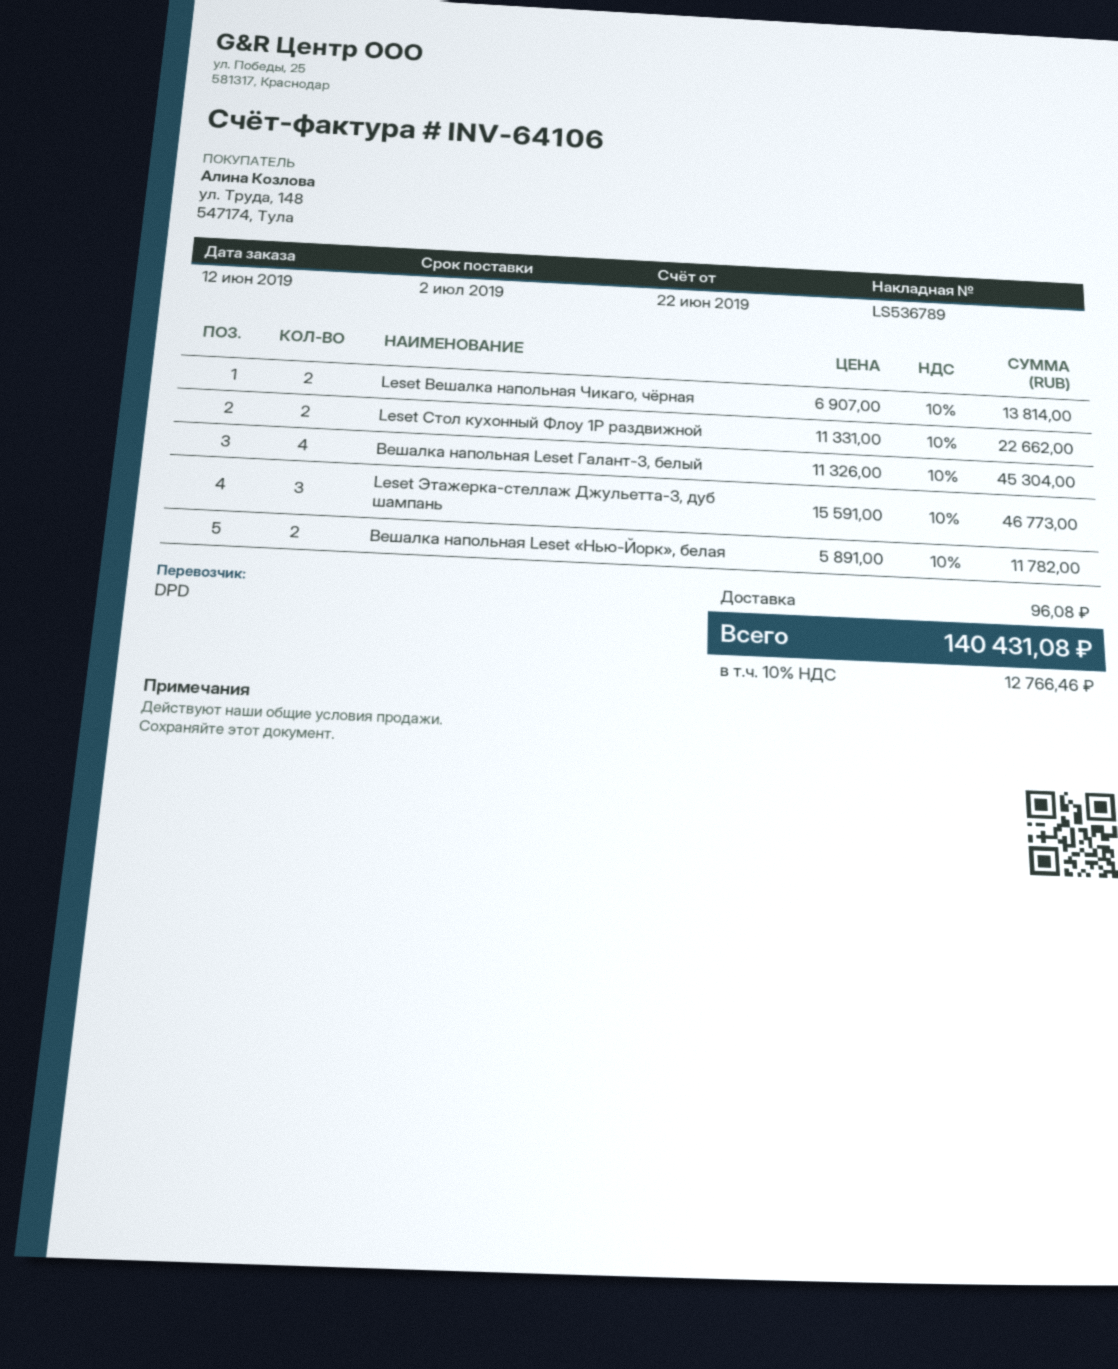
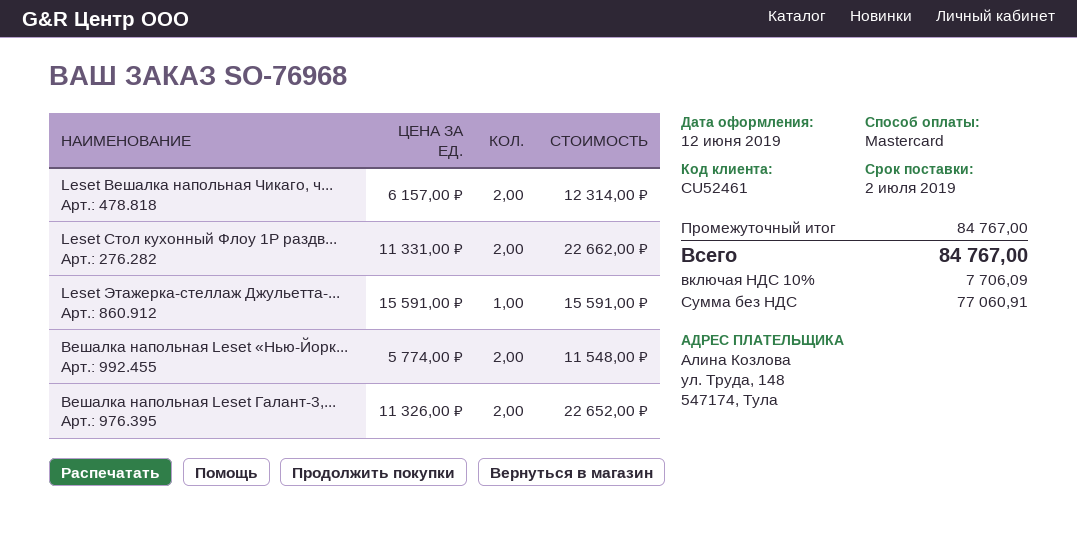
Leset Вешалка напольная Чикаго, чёрная: 2 x 6907.00 = 13814.00 -> 2 x 6157.00 = 12314.00
Вешалка напольная Leset Галант-3, белый: 4 x 11326.00 = 45304.00 -> 2 x 11326.00 = 22652.00
Leset Этажерка-стеллаж Джульетта-3, дуб шампань: 3 x 15591.00 = 46773.00 -> 1 x 15591.00 = 15591.00
Вешалка напольная Leset «Нью-Йорк», белая: 2 x 5891.00 = 11782.00 -> 2 x 5774.00 = 11548.00
shipping: 96.08 -> none
tax: 10% = 12766.46 -> 10% = 7706.09
total: 140431.08 -> 84767.00

